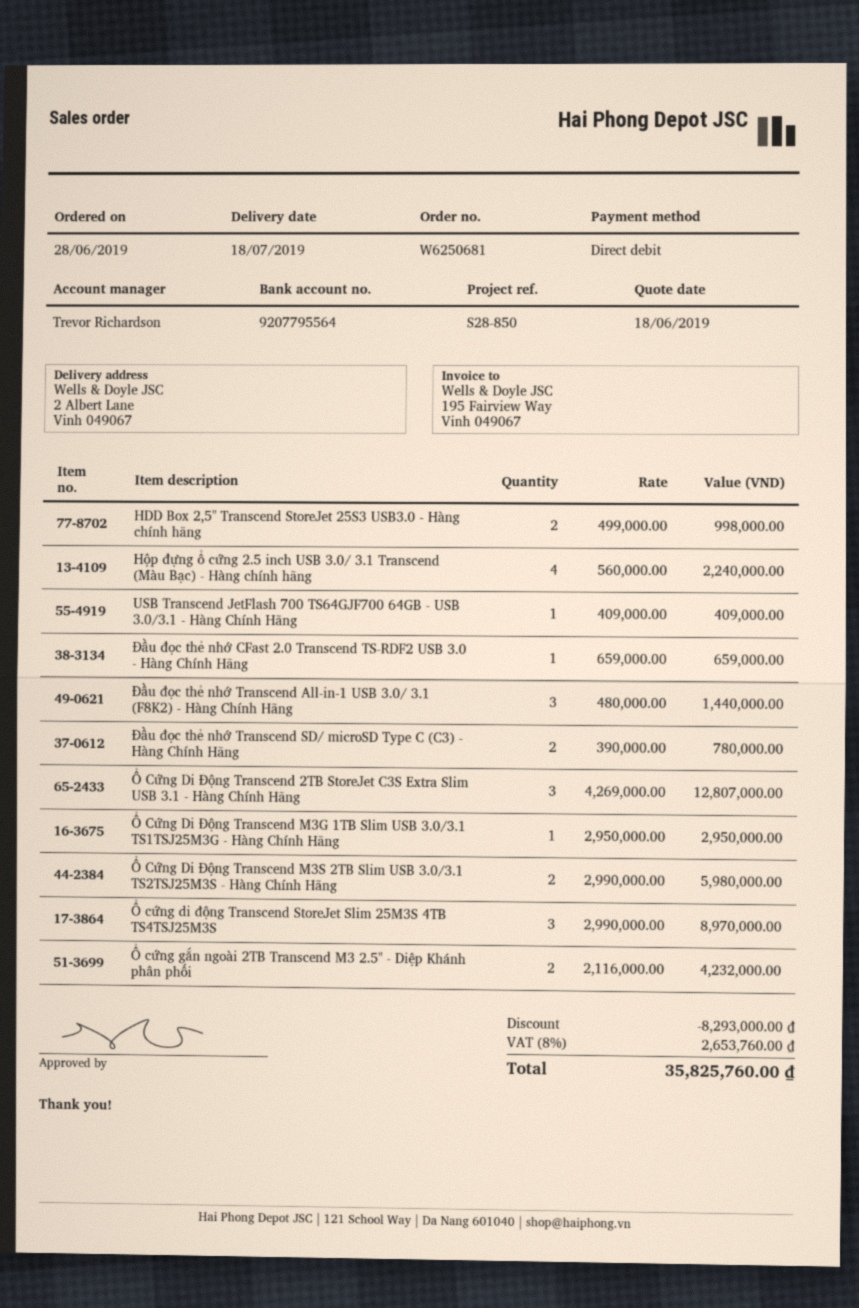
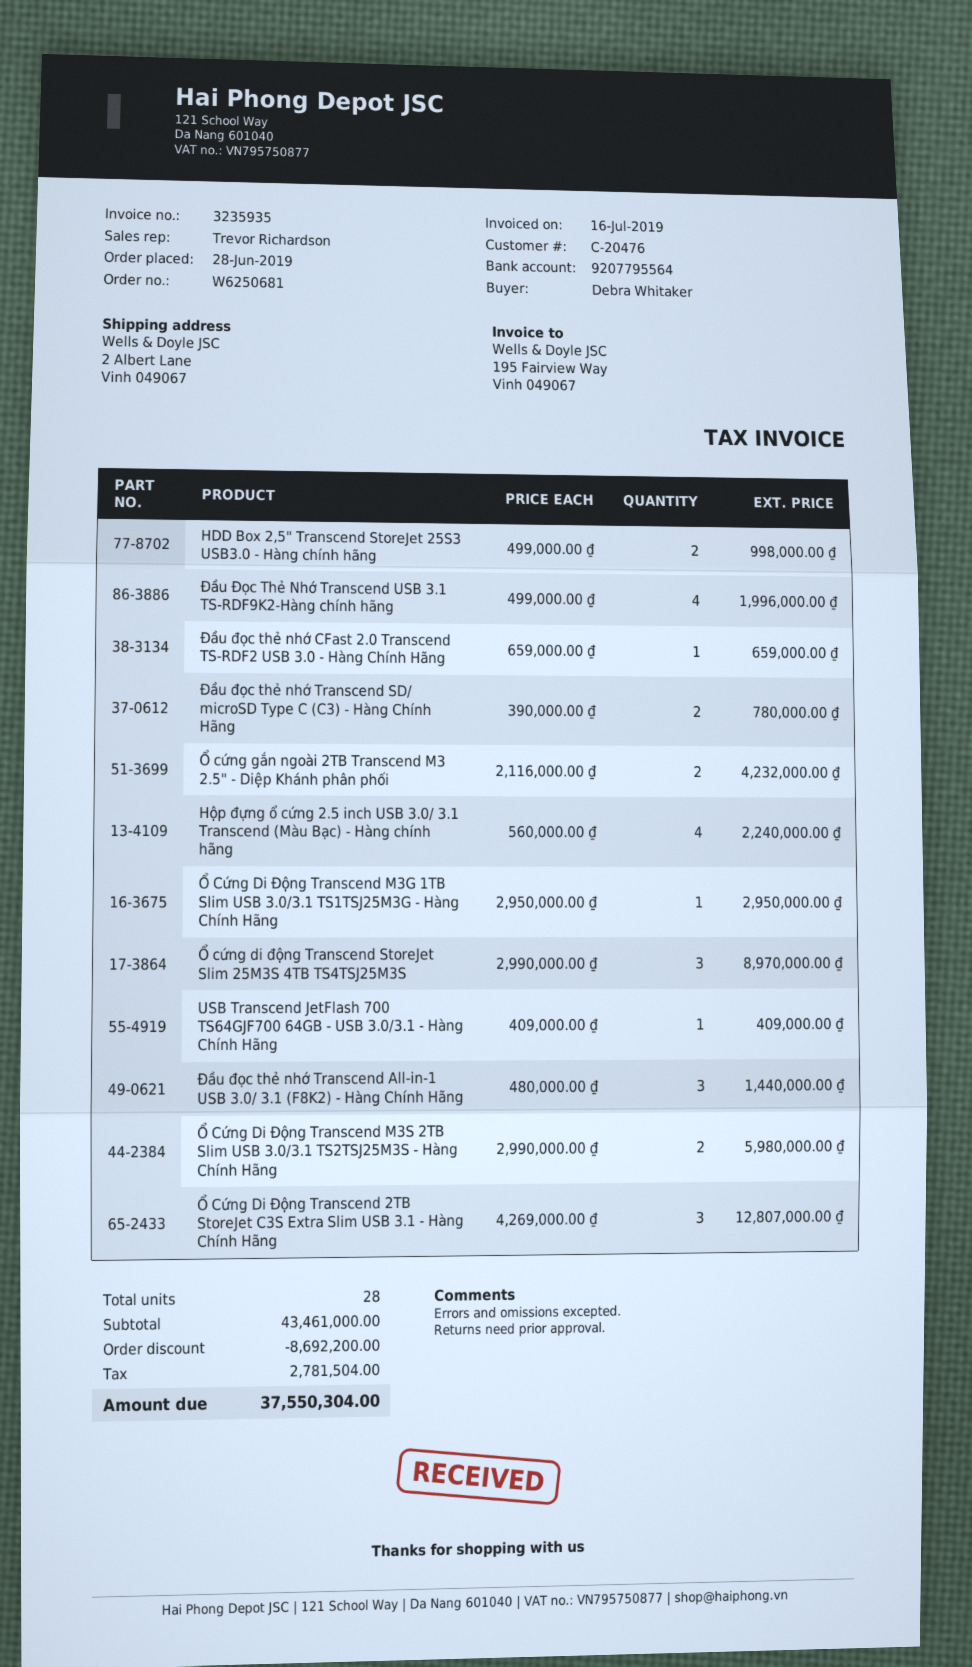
Đầu Đọc Thẻ Nhớ Transcend USB 3.1 TS-RDF9K2-Hàng chính hãng: none -> 4 x 499000.00 = 1996000.00
discount: 8293000.00 -> 8692200.00
tax: 2653760.00 -> 2781504.00
total: 35825760.00 -> 37550304.00

